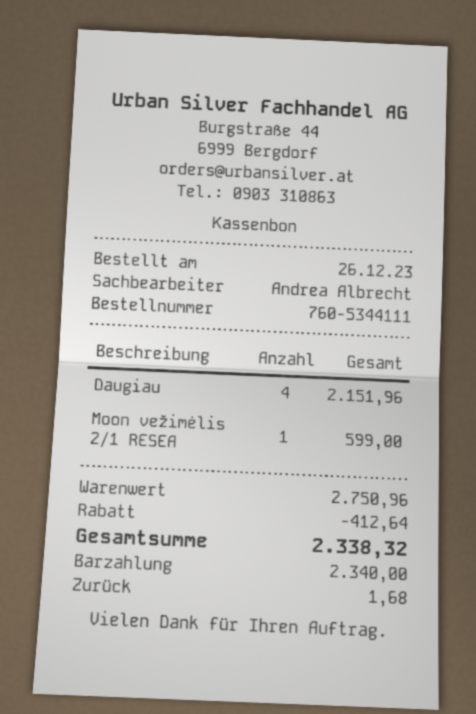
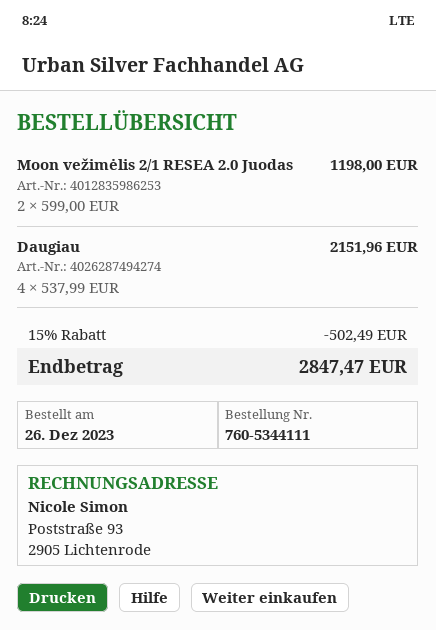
Moon vežimėlis 2/1 RESEA: 1 for 599.00 -> 2 for 1198.00
discount: 412.64 -> 502.49
total: 2338.32 -> 2847.47

